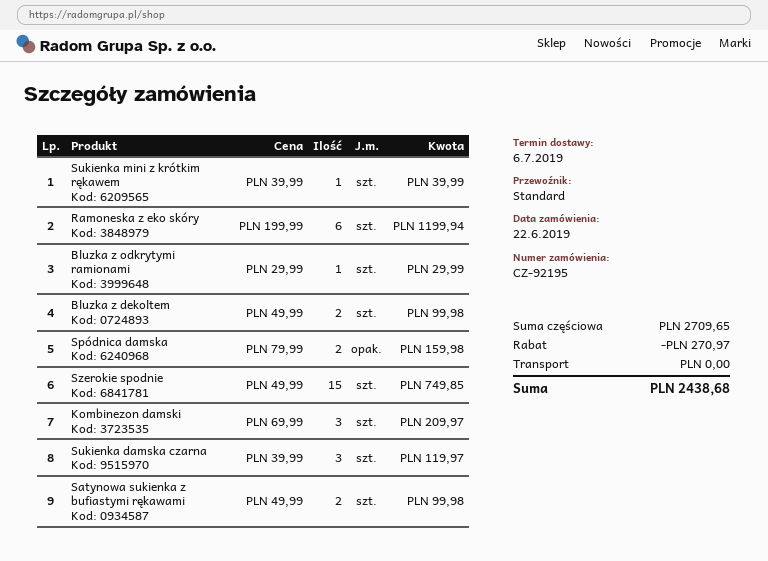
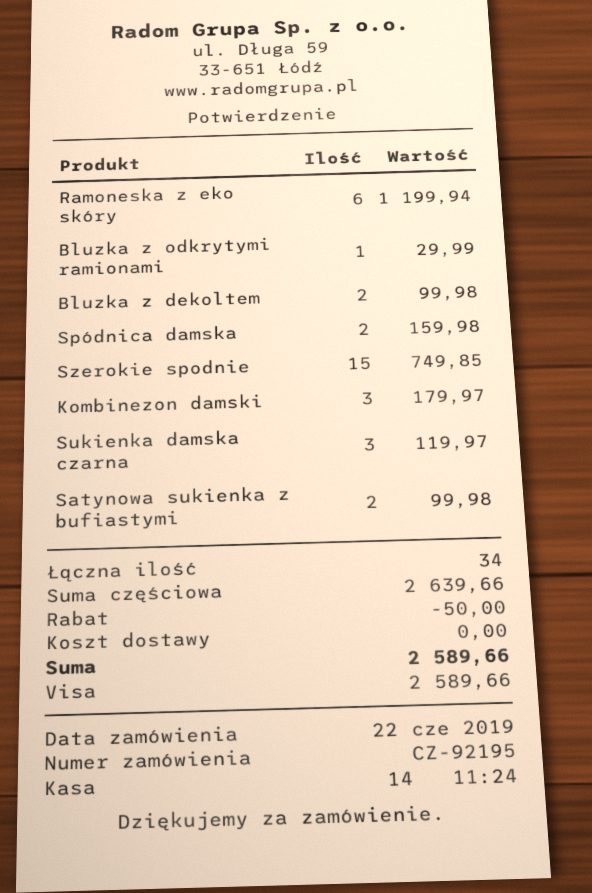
Sukienka mini z krótkim rękawem: 1 for 39.99 -> none
Kombinezon damski: 3 for 209.97 -> 3 for 179.97
subtotal: 2709.65 -> 2639.66
discount: 270.97 -> 50.00
total: 2438.68 -> 2589.66

